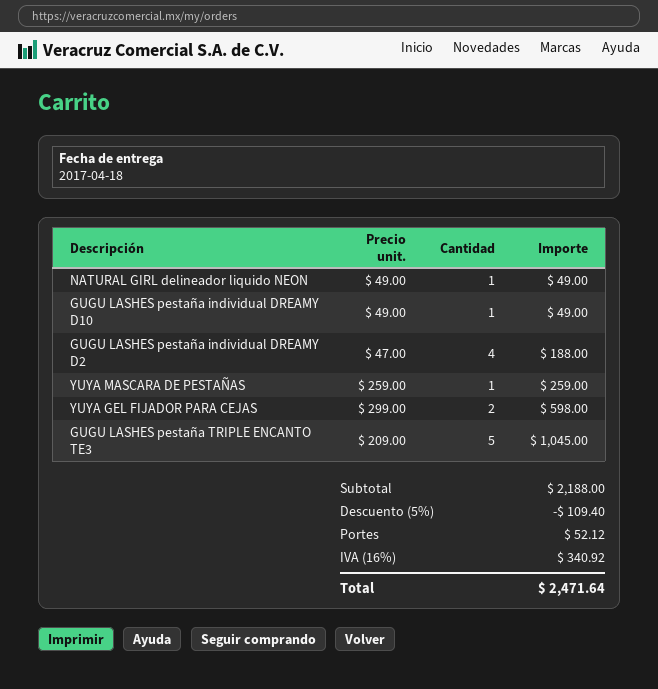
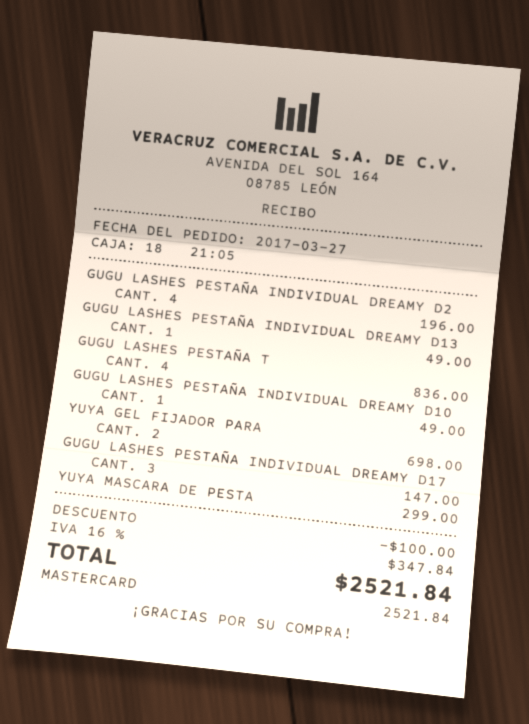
NATURAL GIRL delineador liquido NEON: 1 for 49.00 -> none
GUGU LASHES pestaña individual DREAMY D2: 4 for 188.00 -> 4 for 196.00
YUYA MASCARA DE PESTAÑAS: 1 for 259.00 -> 1 for 299.00
YUYA GEL FIJADOR PARA CEJAS: 2 for 598.00 -> 2 for 698.00
GUGU LASHES pestaña TRIPLE ENCANTO TE3: 5 for 1045.00 -> 4 for 836.00
GUGU LASHES PESTAÑA INDIVIDUAL DREAMY D13: none -> 1 for 49.00
GUGU LASHES PESTAÑA INDIVIDUAL DREAMY D17: none -> 3 for 147.00
discount: 109.40 -> 100.00
shipping: 52.12 -> none
tax: 16% = 340.92 -> 16% = 347.84
total: 2471.64 -> 2521.84

